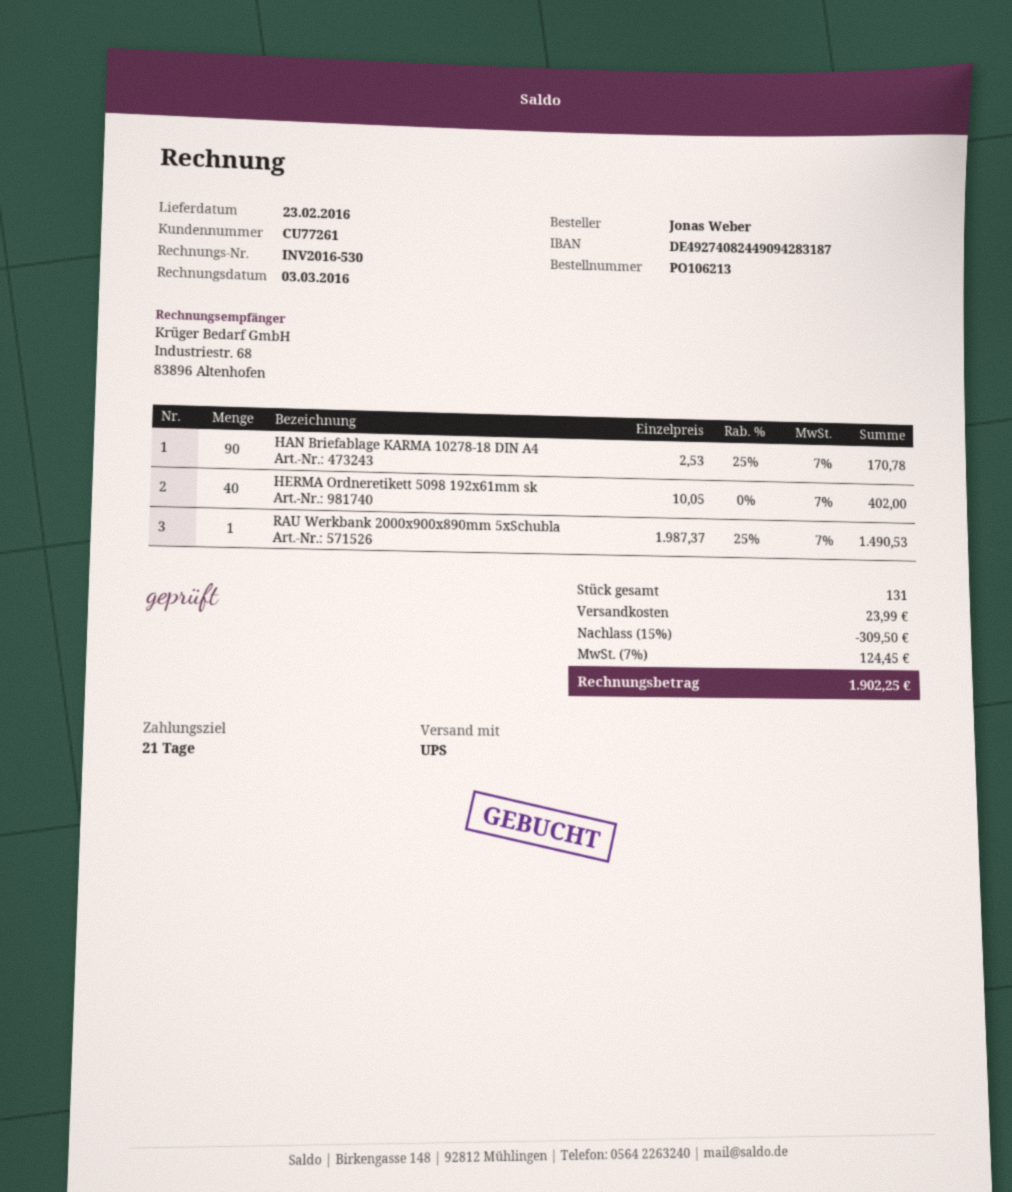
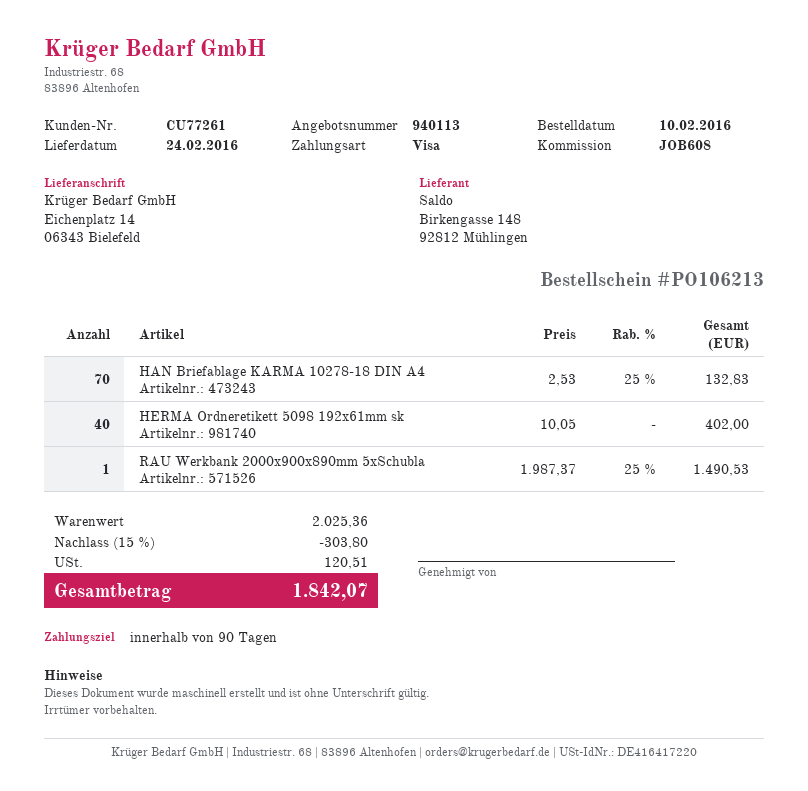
delivery date: 2016-02-23 -> 2016-02-24
payment terms: 21 days -> 90 days
HAN Briefablage KARMA 10278-18 DIN A4: 90 x 2.53 - 25% = 170.78 -> 70 x 2.53 - 25% = 132.83
discount: 15% = 309.50 -> 15% = 303.80
shipping: 23.99 -> none
tax: 124.45 -> 120.51
total: 1902.25 -> 1842.07

